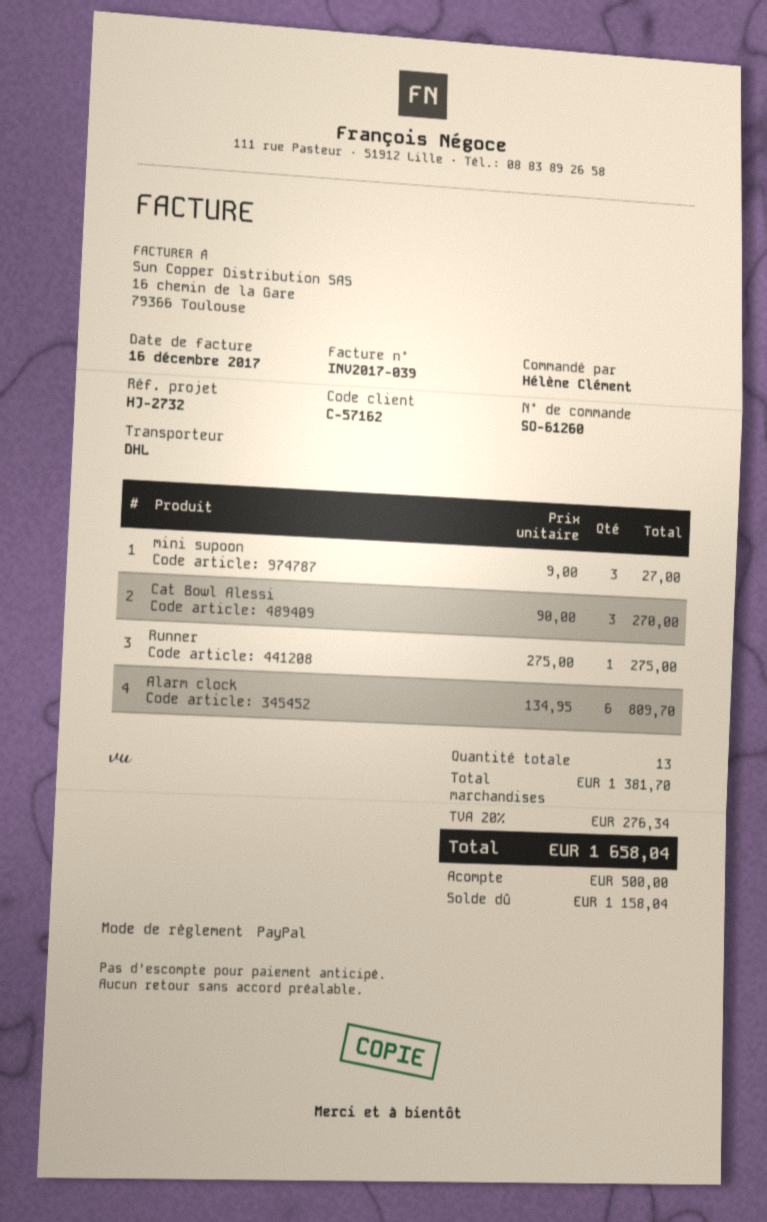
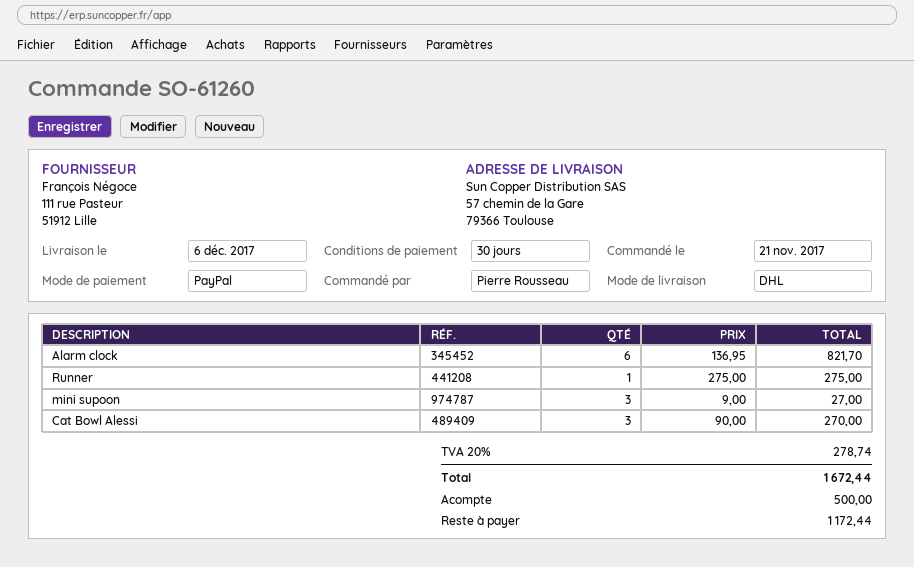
ordered by: Hélène Clément -> Pierre Rousseau
Alarm clock: 6 x 134.95 = 809.70 -> 6 x 136.95 = 821.70
tax: 20% = 276.34 -> 20% = 278.74
total: 1658.04 -> 1672.44
balance: 1158.04 -> 1172.44

